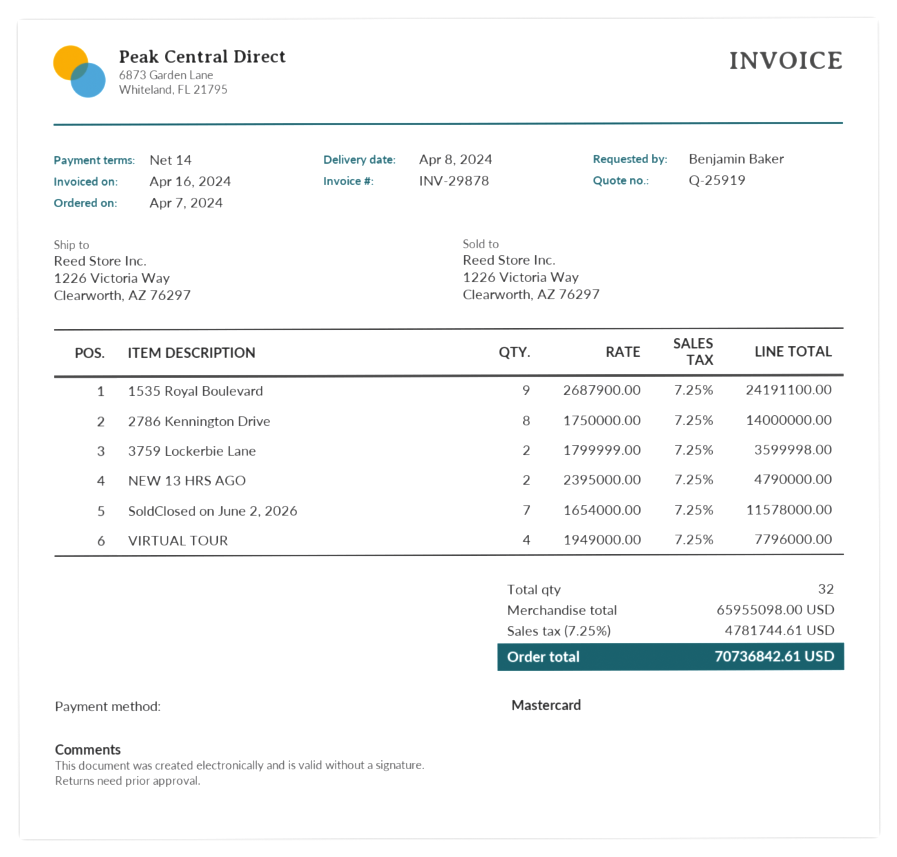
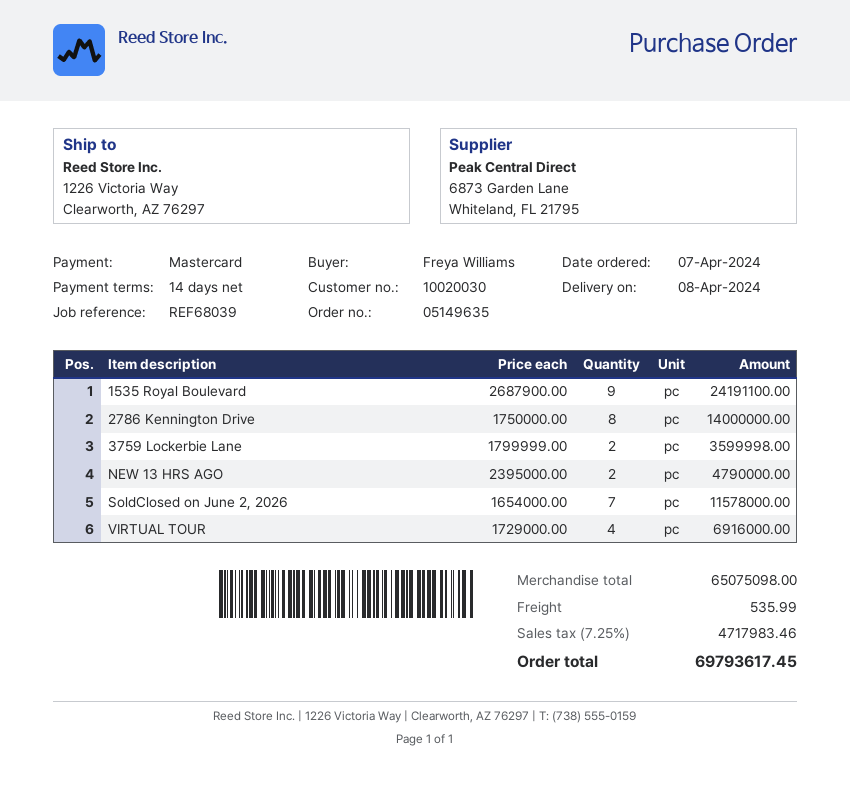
ordered by: Benjamin Baker -> Freya Williams
VIRTUAL TOUR: 4 x 1949000.00 = 7796000.00 -> 4 x 1729000.00 = 6916000.00
subtotal: 65955098.00 -> 65075098.00
shipping: none -> 535.99
tax: 7.25% = 4781744.61 -> 7.25% = 4717983.46
total: 70736842.61 -> 69793617.45

